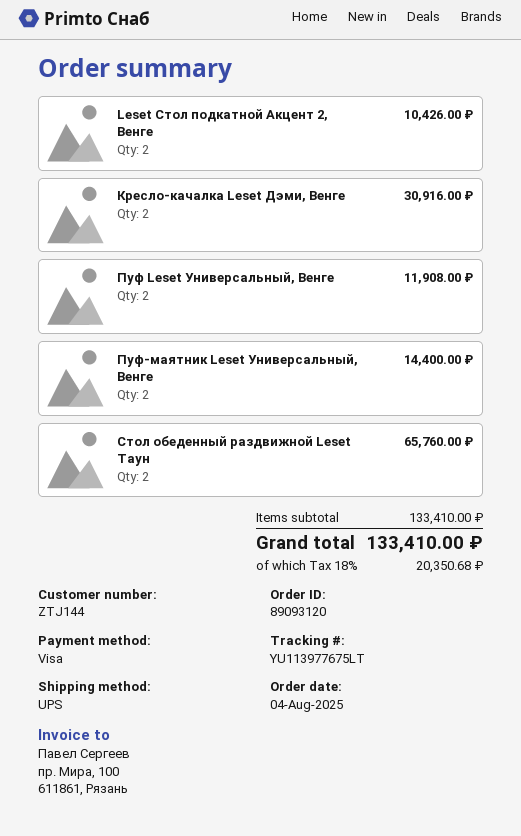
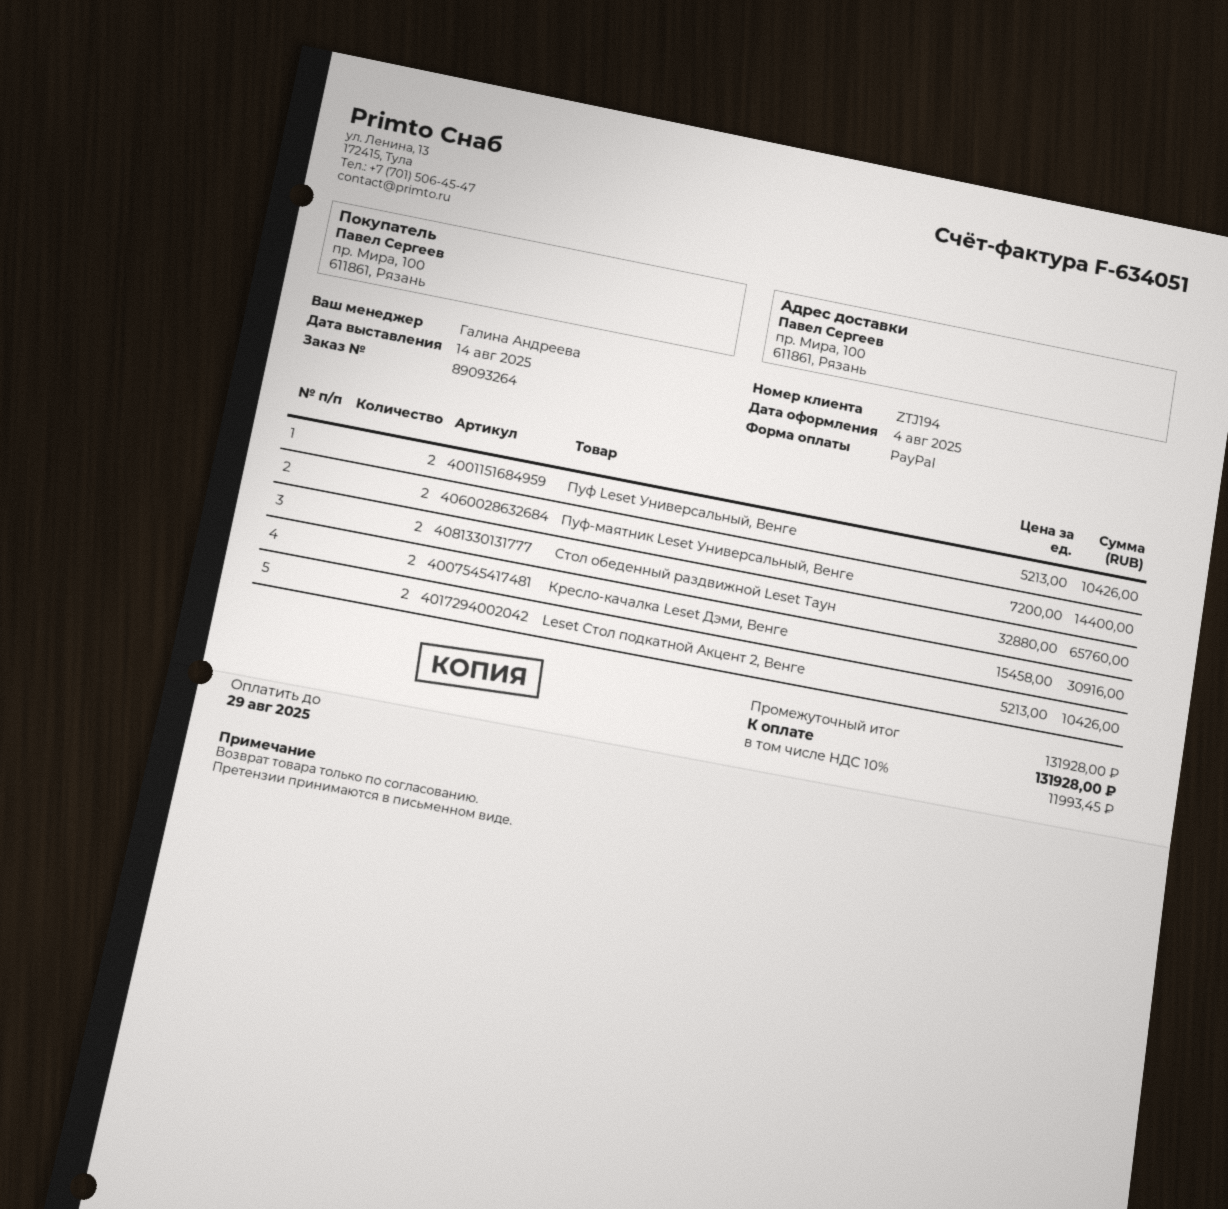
order number: 89093120 -> 89093264
customer number: ZTJ144 -> ZTJ194
payment method: Visa -> PayPal
Пуф Leset Универсальный, Венге: 2 for 11908.00 -> 2 for 10426.00
subtotal: 133410.00 -> 131928.00
tax: 18% = 20350.68 -> 10% = 11993.45
total: 133410.00 -> 131928.00

